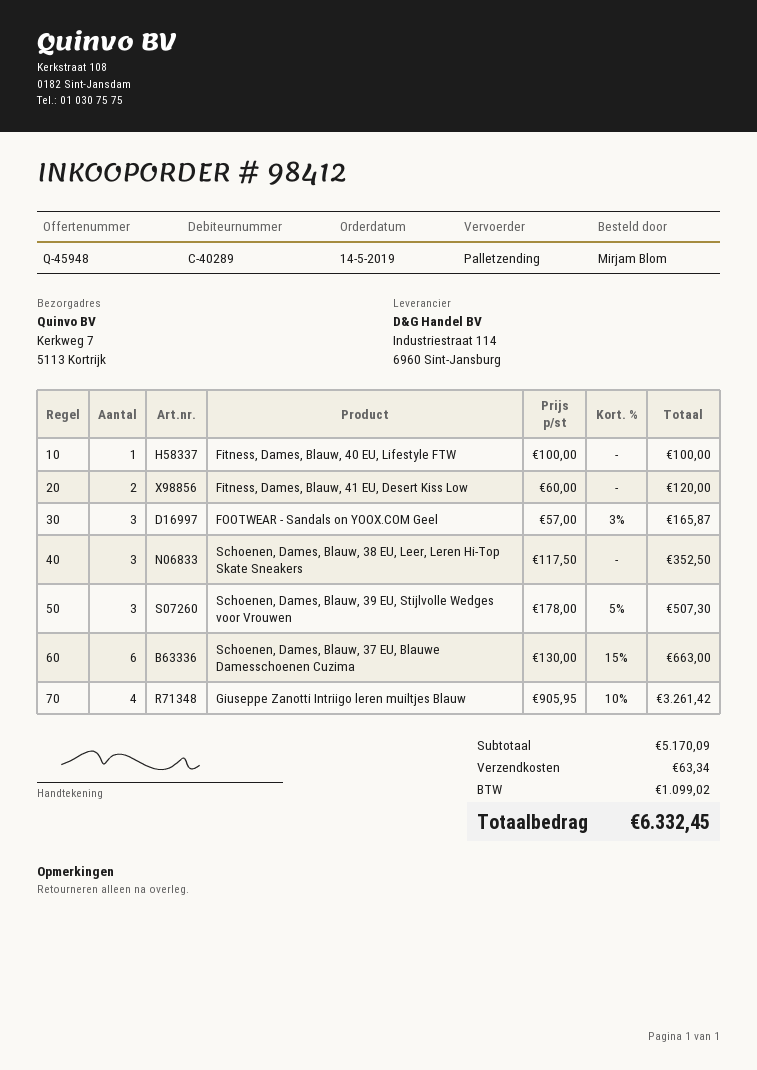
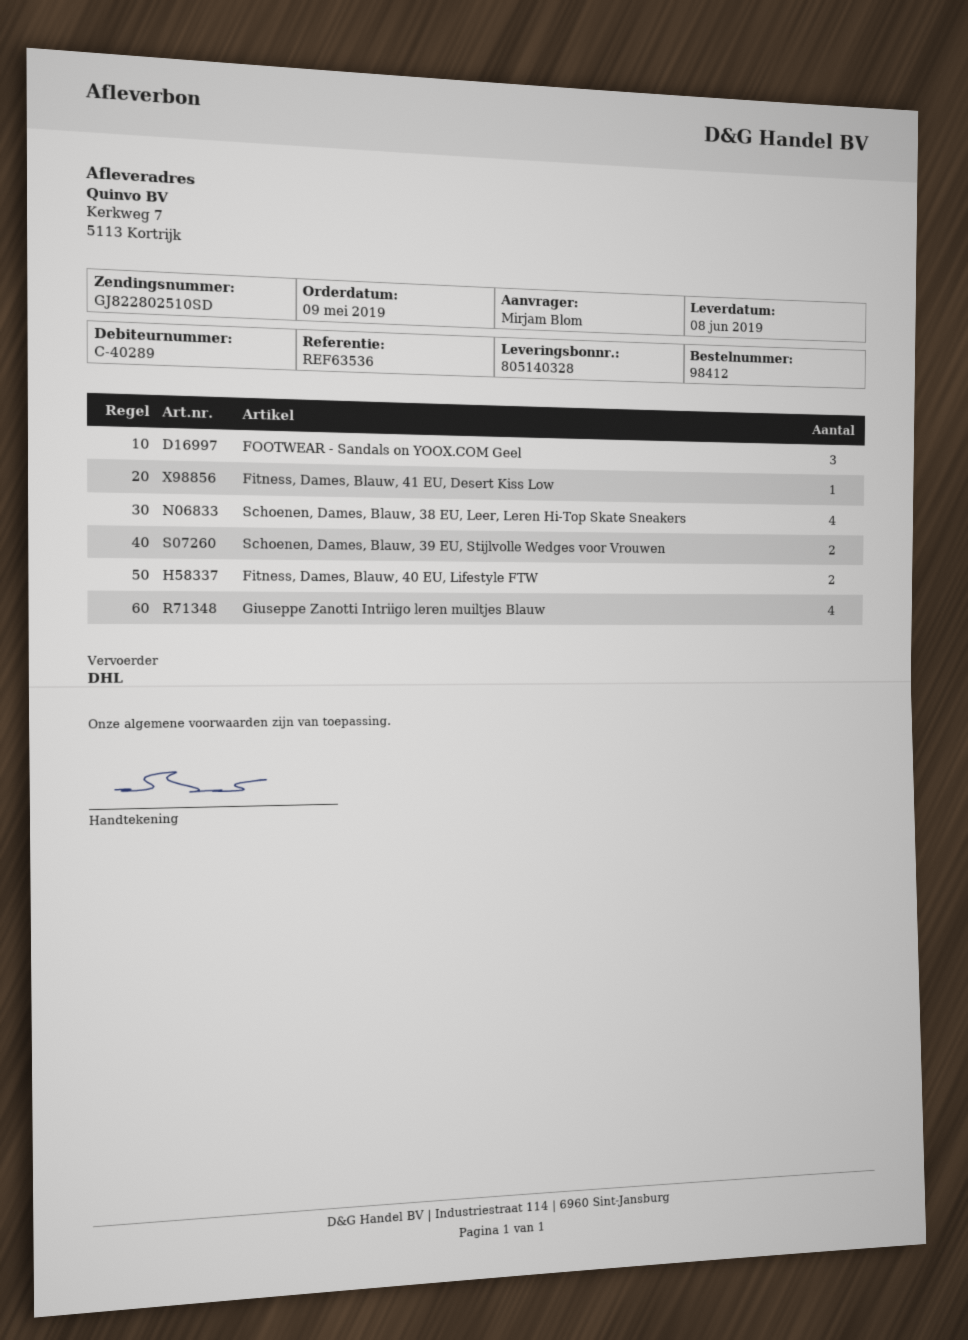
order date: 2019-05-14 -> 2019-05-09
shipping method: pallet freight -> DHL
Fitness, Dames, Blauw, 40 EU, Lifestyle FTW: 1 -> 2
Fitness, Dames, Blauw, 41 EU, Desert Kiss Low: 2 -> 1
Schoenen, Dames, Blauw, 38 EU, Leer, Leren Hi-Top Skate Sneakers: 3 -> 4
Schoenen, Dames, Blauw, 39 EU, Stijlvolle Wedges voor Vrouwen: 3 -> 2
Schoenen, Dames, Blauw, 37 EU, Blauwe Damesschoenen Cuzima: 6 -> none

